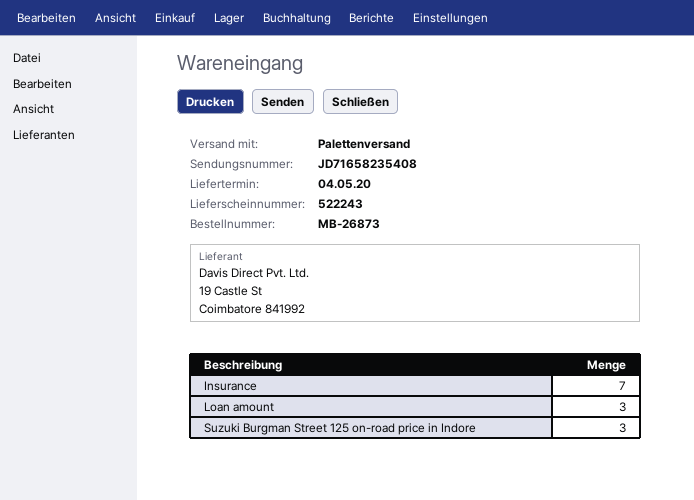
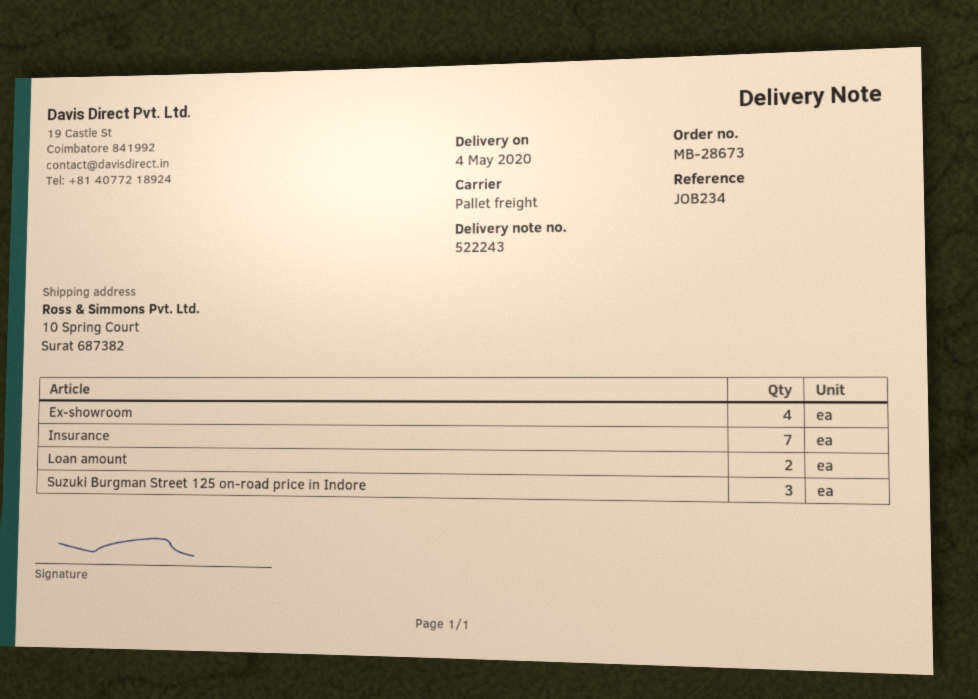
order number: MB-26873 -> MB-28673
Loan amount: 3 -> 2
Ex-showroom: none -> 4

